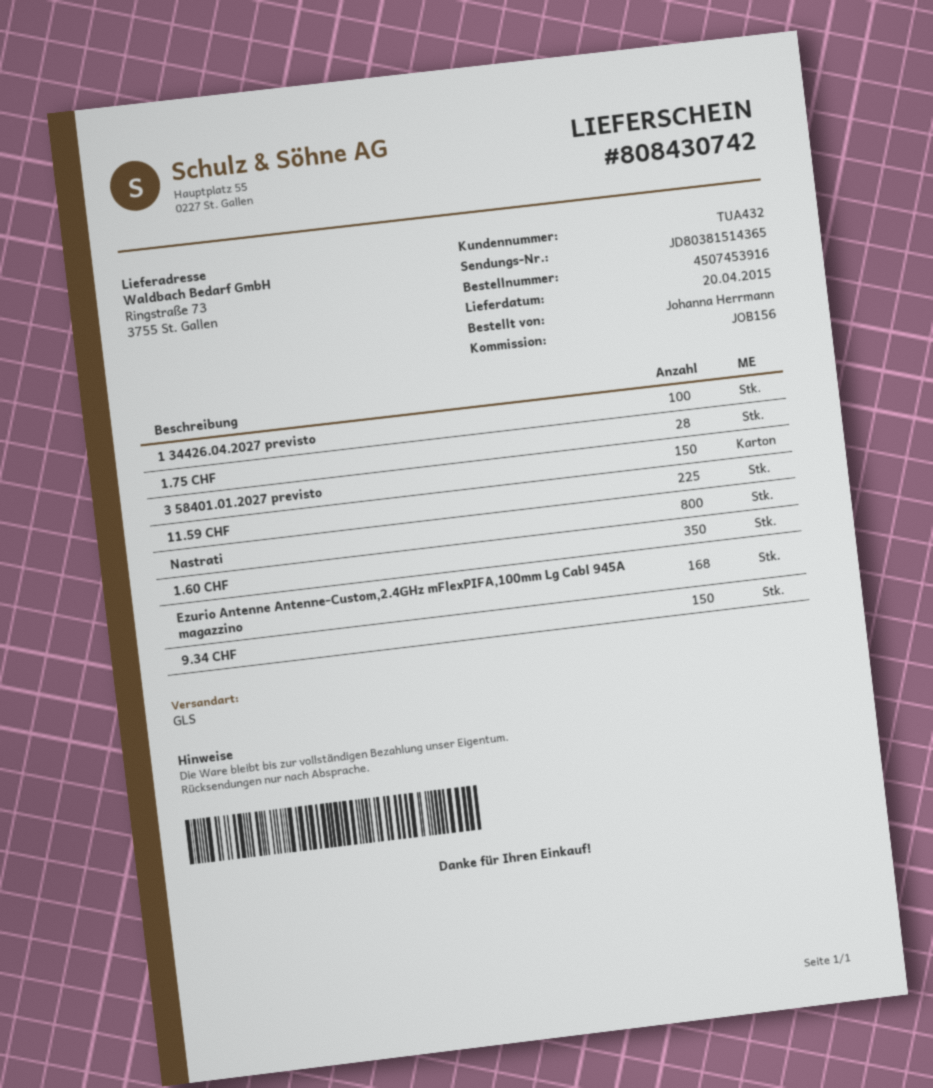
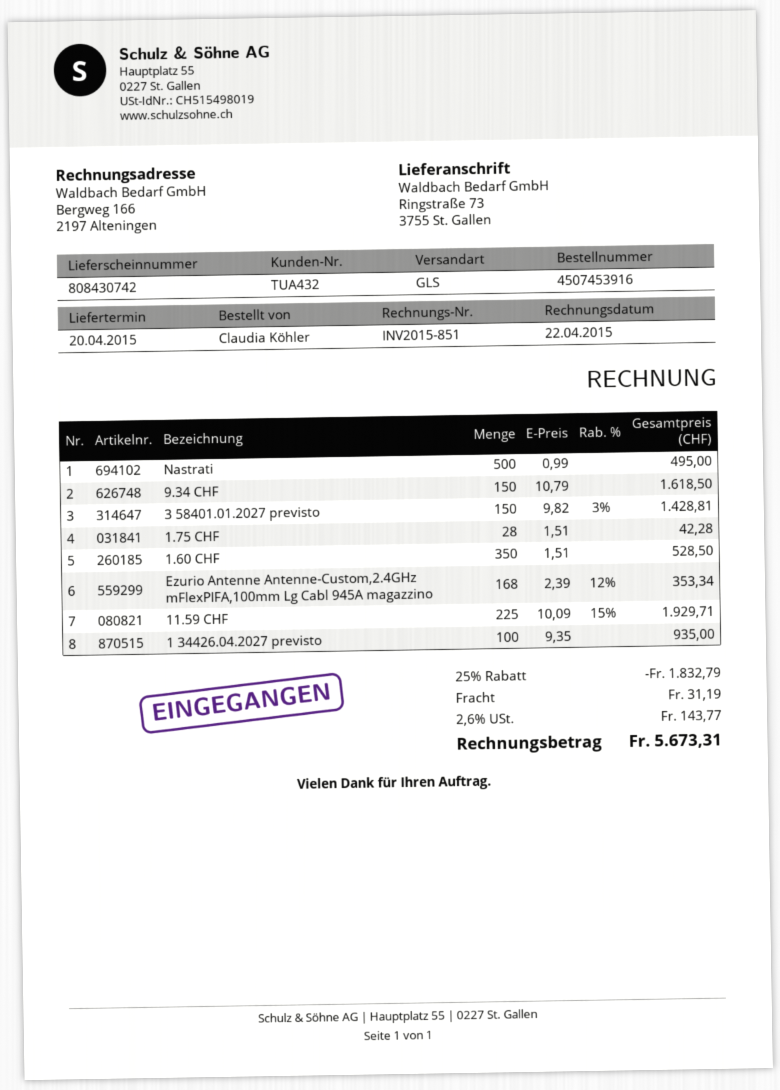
ordered by: Johanna Herrmann -> Claudia Köhler
Nastrati: 800 -> 500

